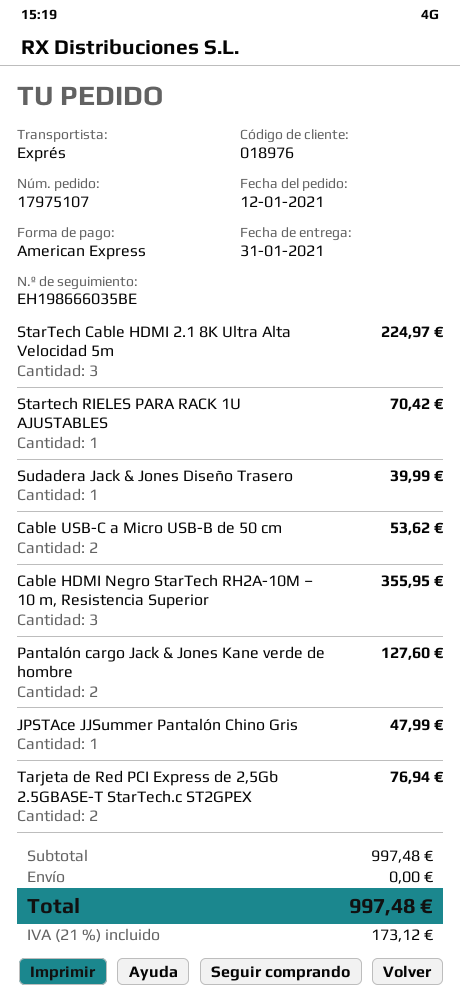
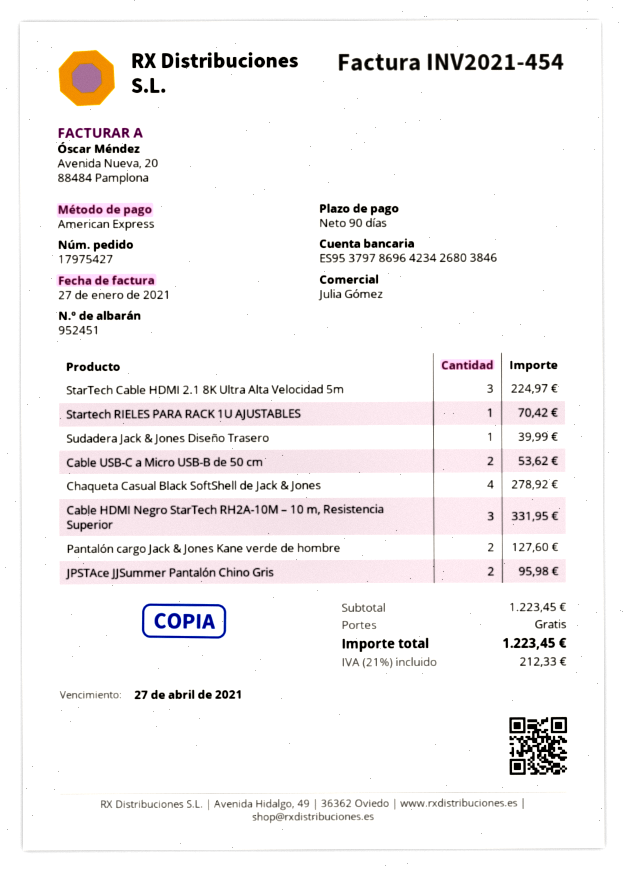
order number: 17975107 -> 17975427
Cable HDMI Negro StarTech RH2A-10M – 10 m, Resistencia Superior: 3 for 355.95 -> 3 for 331.95
JPSTAce JJSummer Pantalón Chino Gris: 1 for 47.99 -> 2 for 95.98
Tarjeta de Red PCI Express de 2,5Gb 2.5GBASE-T StarTech.c ST2GPEX: 2 for 76.94 -> none
Chaqueta Casual Black SoftShell de Jack & Jones: none -> 4 for 278.92
subtotal: 997.48 -> 1223.45
tax: 21% = 173.12 -> 21% = 212.33
total: 997.48 -> 1223.45

